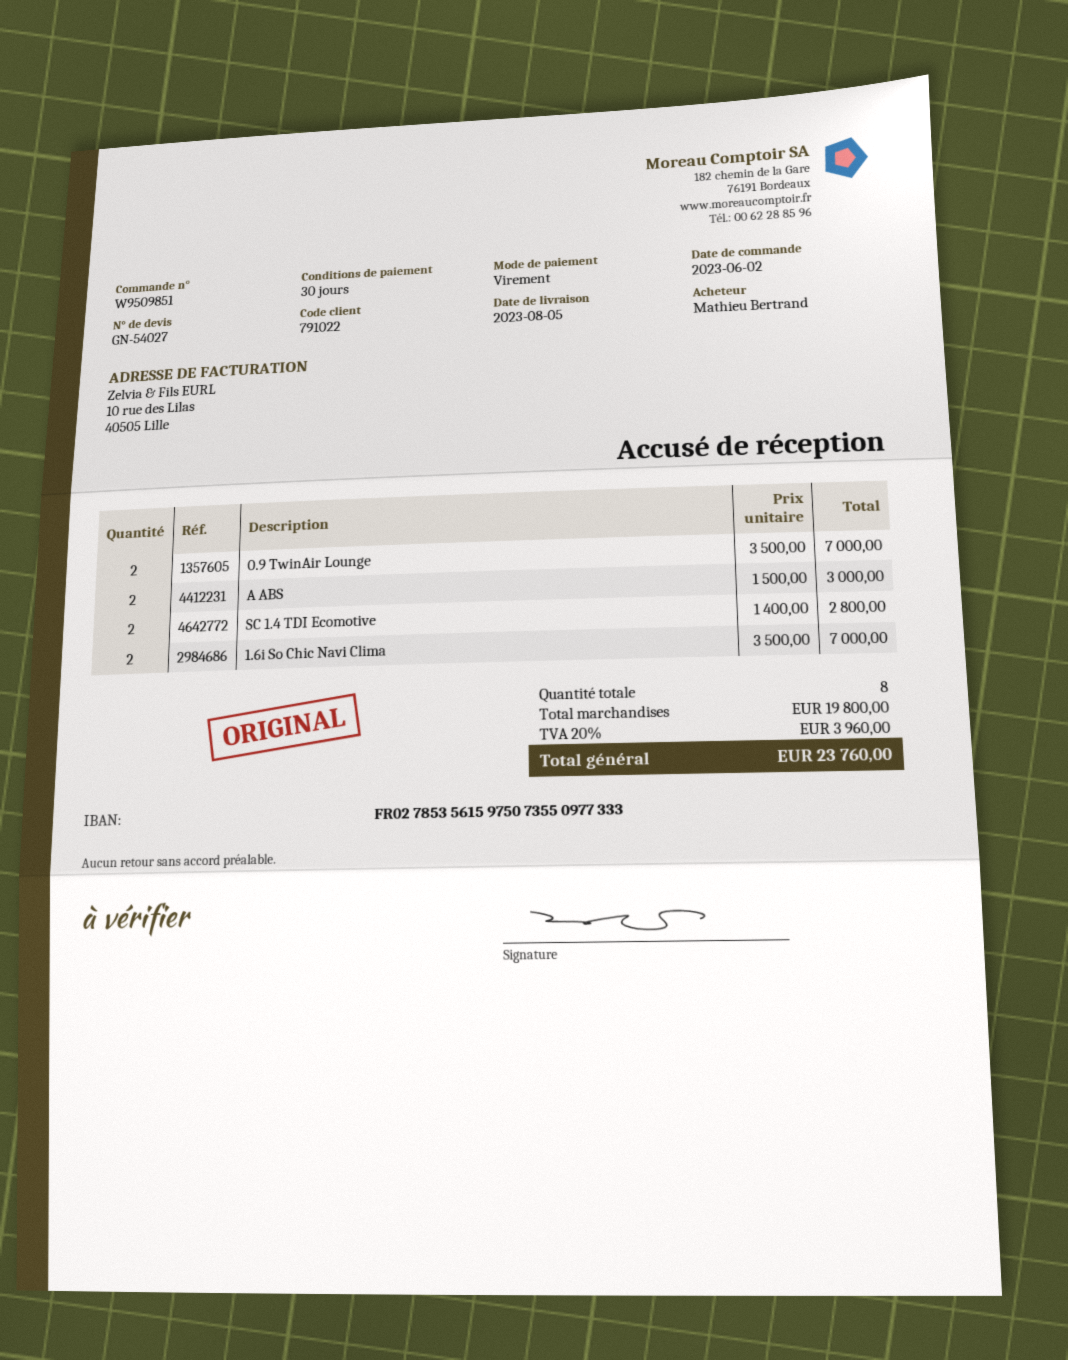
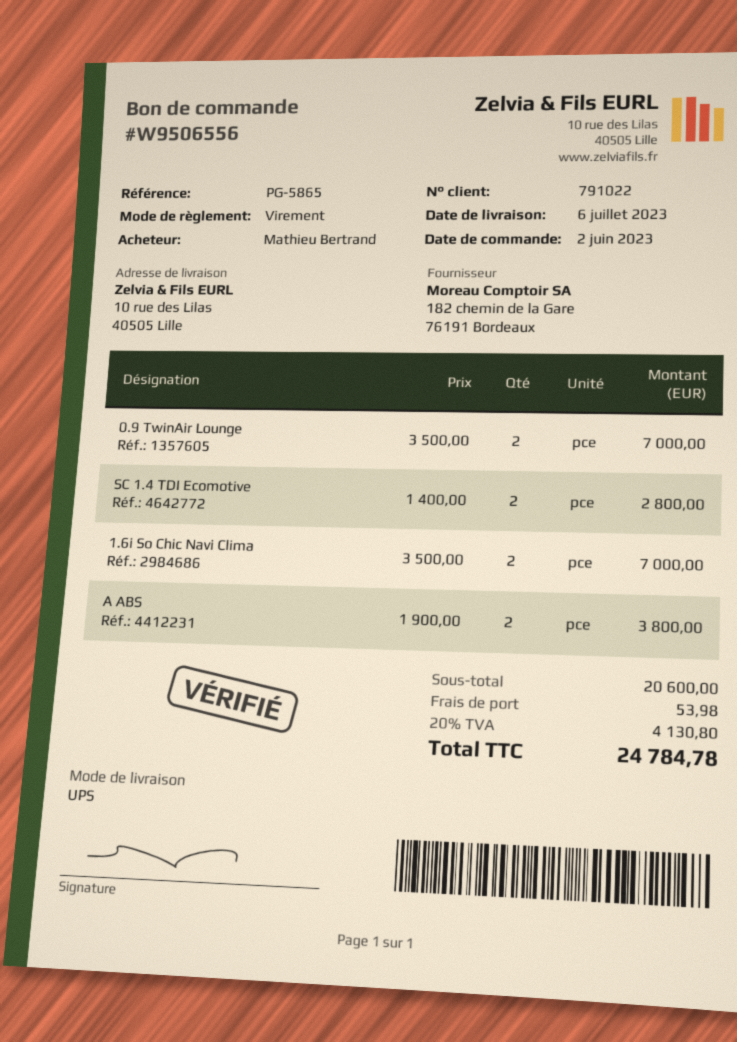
order number: W9509851 -> W9506556
delivery date: 2023-08-05 -> 2023-07-06
A ABS: 2 x 1500.00 = 3000.00 -> 2 x 1900.00 = 3800.00
subtotal: 19800.00 -> 20600.00
shipping: none -> 53.98
tax: 20% = 3960.00 -> 20% = 4130.80
total: 23760.00 -> 24784.78

